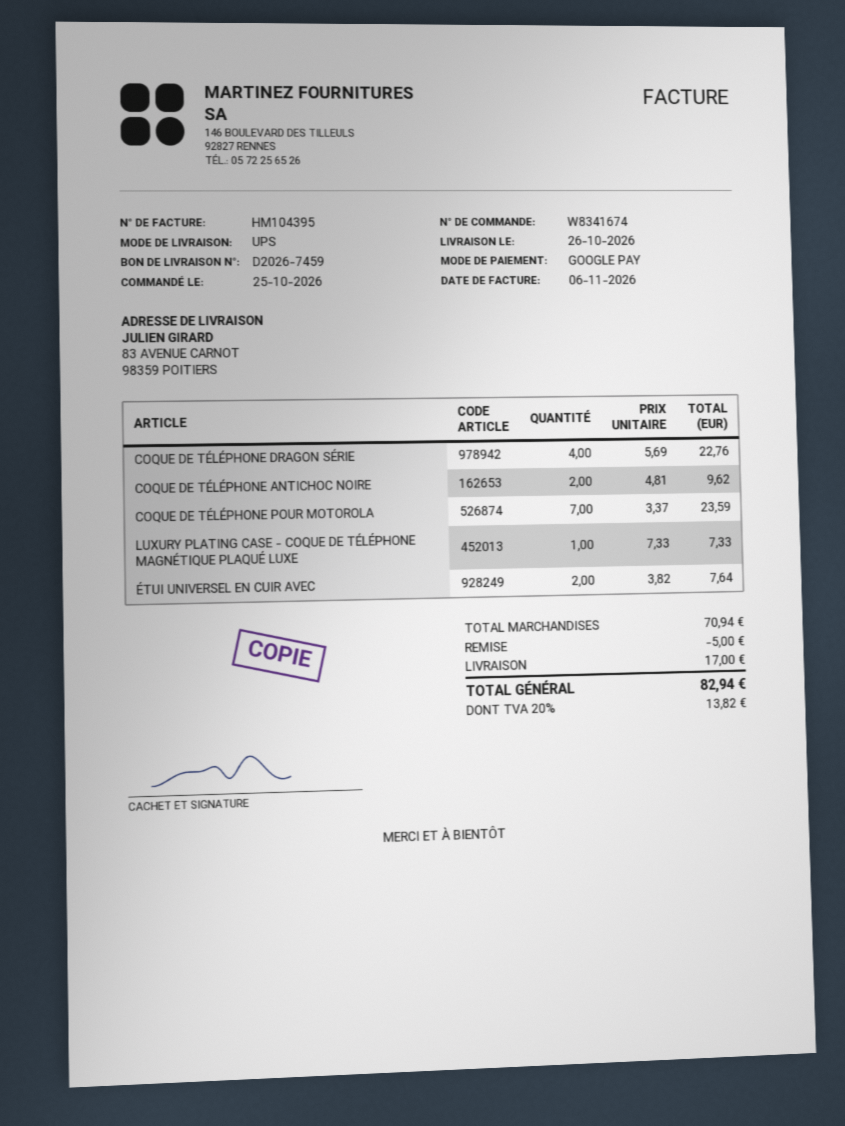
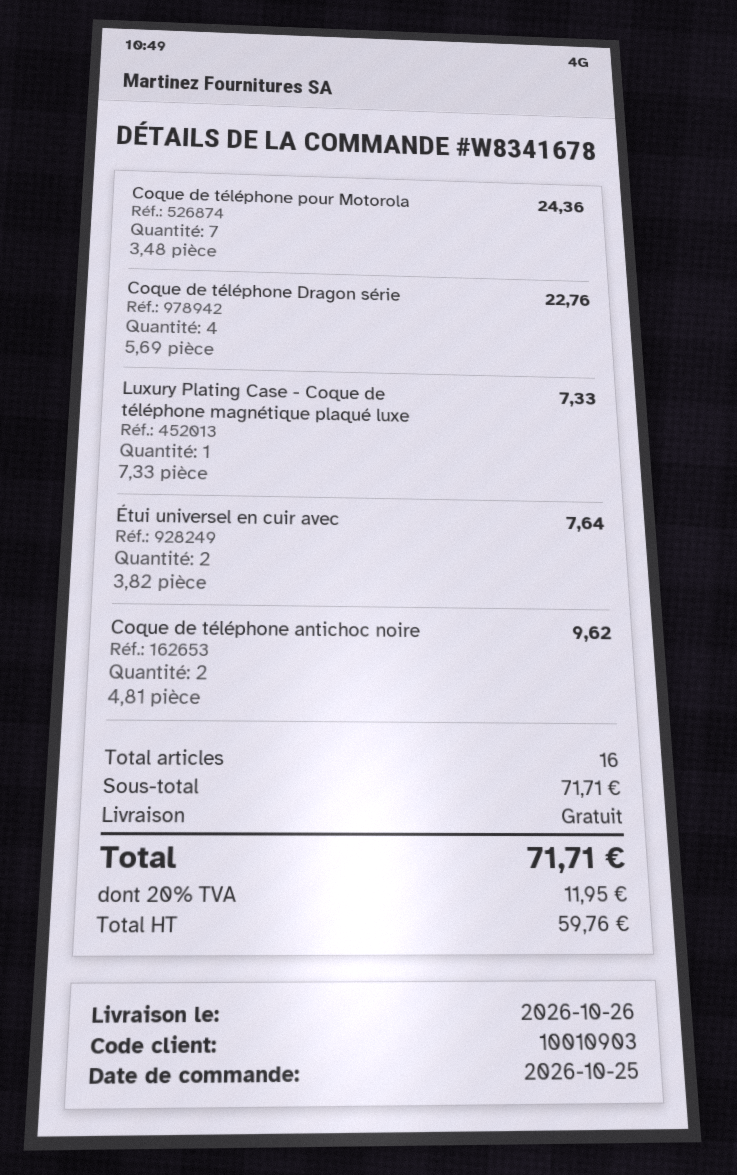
order number: W8341674 -> W8341678
COQUE DE TÉLÉPHONE POUR MOTOROLA: 7 x 3.37 = 23.59 -> 7 x 3.48 = 24.36
subtotal: 70.94 -> 71.71
discount: 5.00 -> none
shipping: 17.00 -> 0.00
tax: 20% = 13.82 -> 20% = 11.95
total: 82.94 -> 71.71

